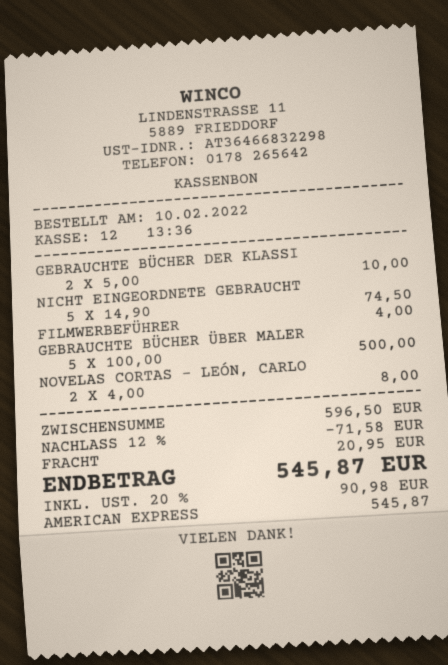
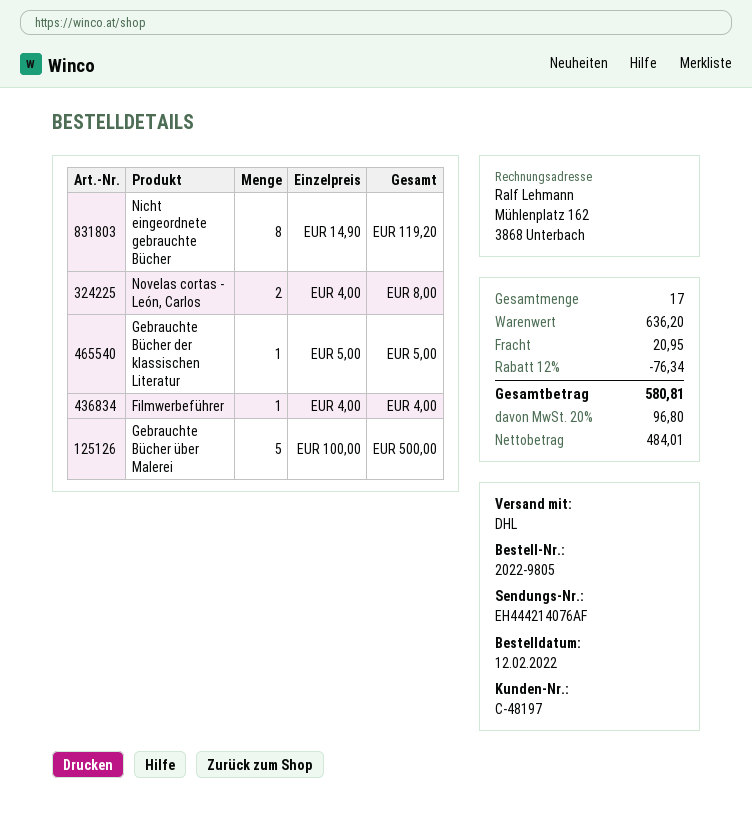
order date: 2022-02-10 -> 2022-02-12
GEBRAUCHTE BÜCHER DER KLASSI: 2 x 5.00 = 10.00 -> 1 x 5.00 = 5.00
NICHT EINGEORDNETE GEBRAUCHT: 5 x 14.90 = 74.50 -> 8 x 14.90 = 119.20
subtotal: 596.50 -> 636.20
discount: 12% = 71.58 -> 12% = 76.34
tax: 20% = 90.98 -> 20% = 96.80
total: 545.87 -> 580.81

